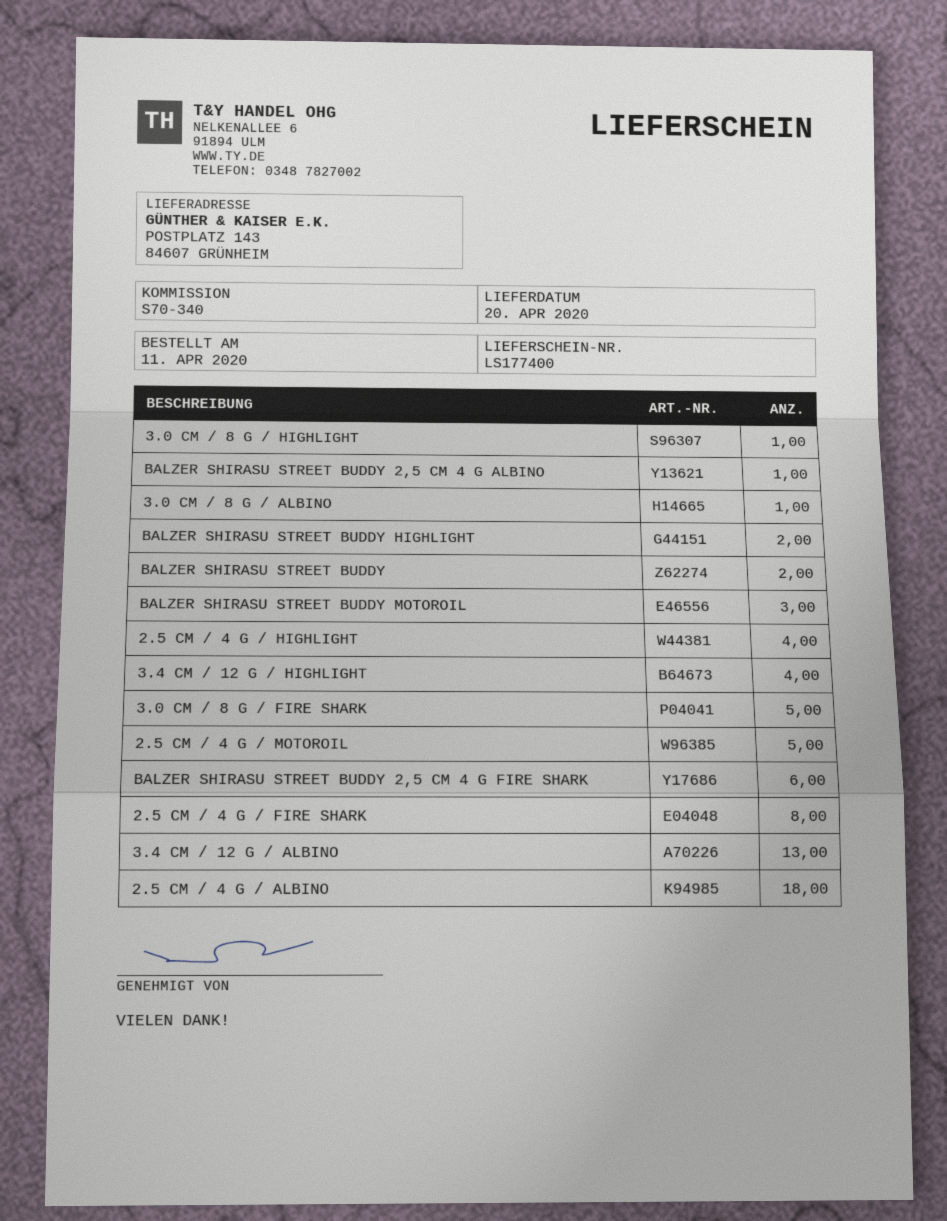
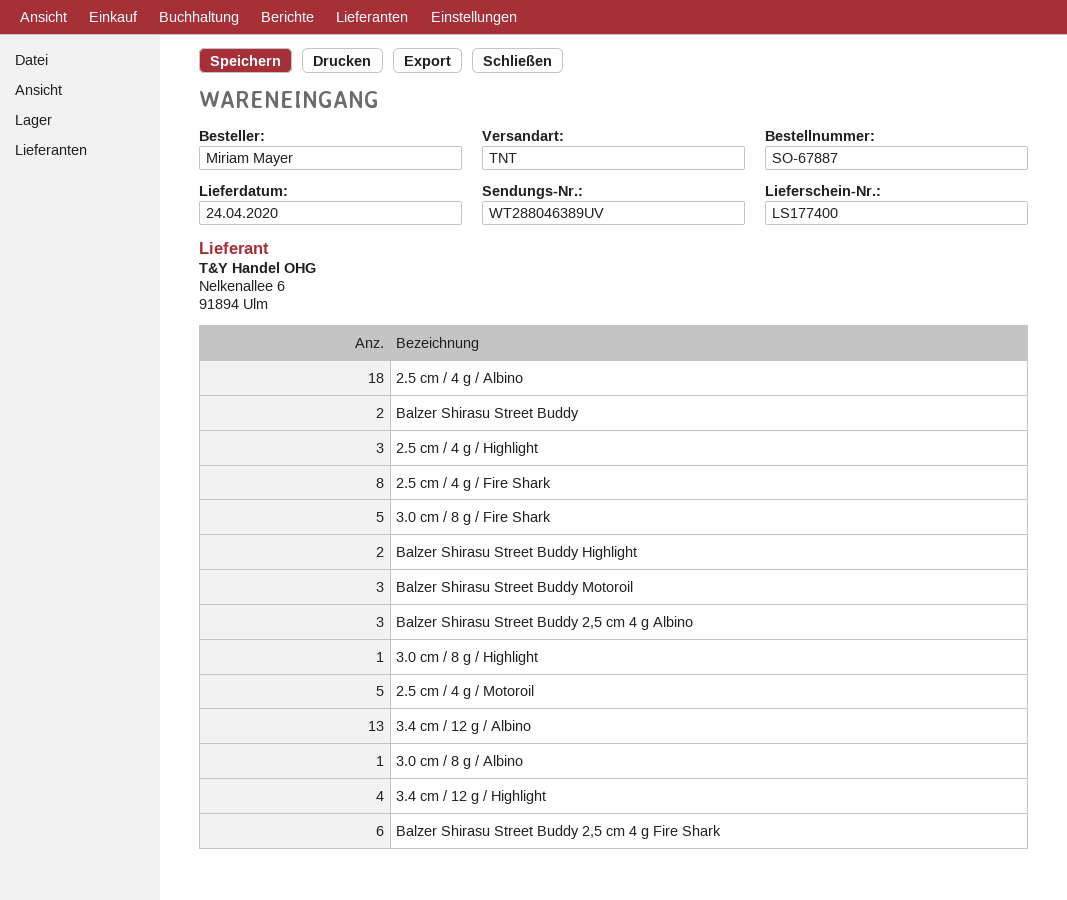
delivery date: 2020-04-20 -> 2020-04-24
BALZER SHIRASU STREET BUDDY 2,5 CM 4 G ALBINO: 1 -> 3
2.5 CM / 4 G / HIGHLIGHT: 4 -> 3

